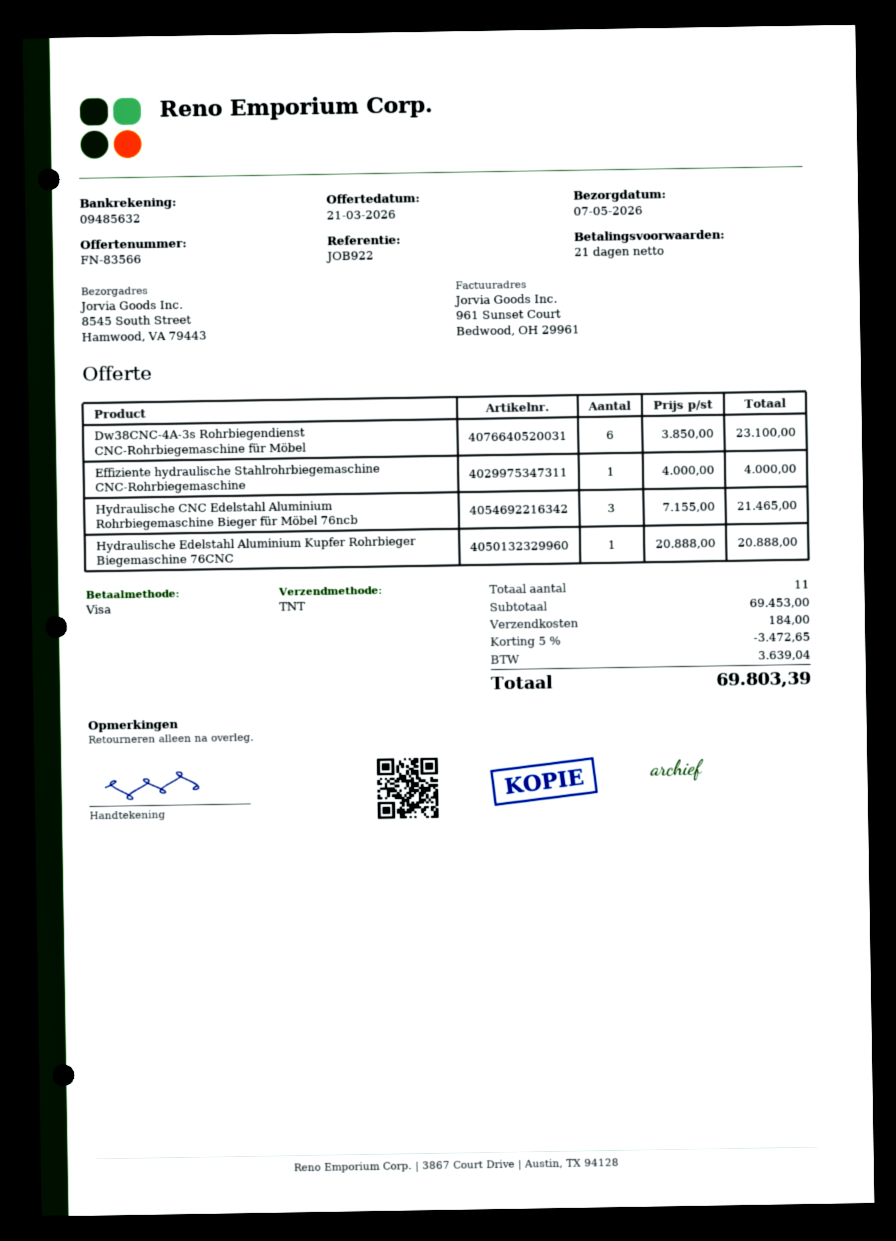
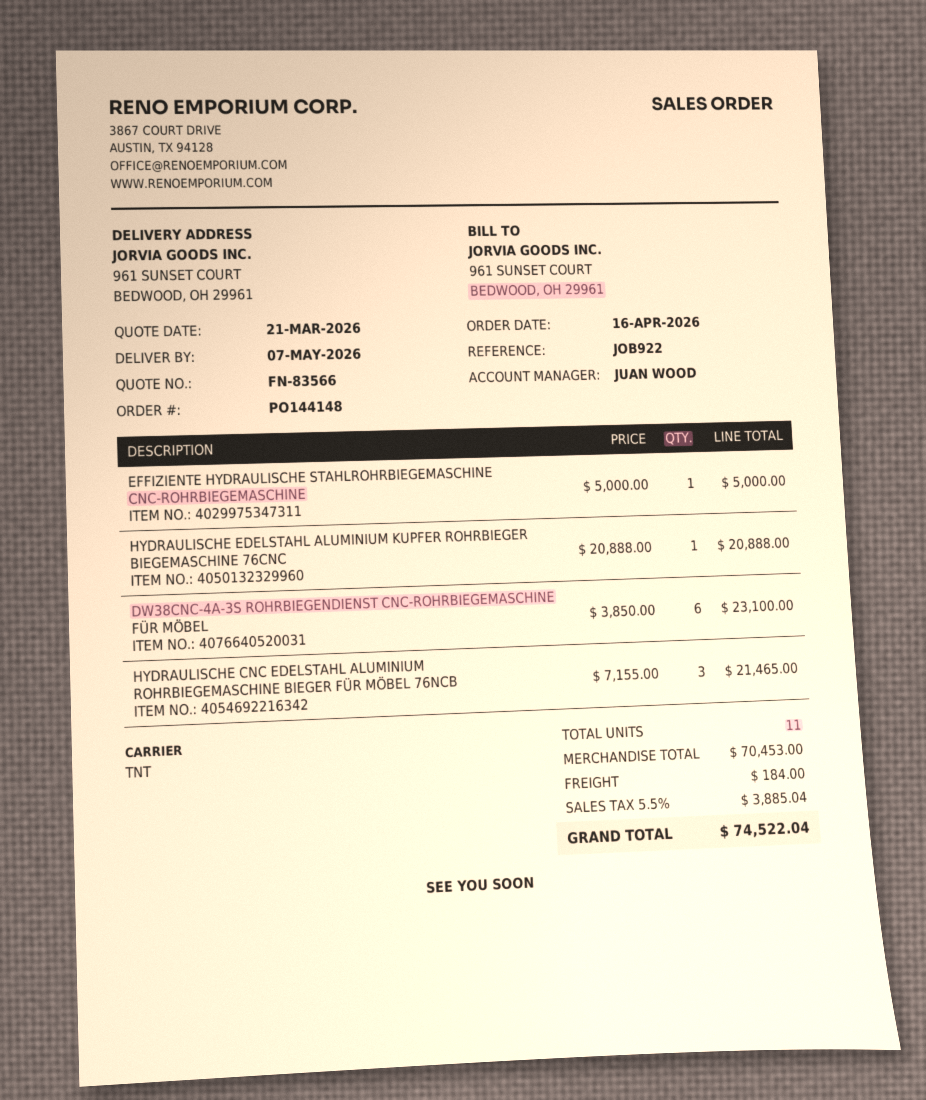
ship to: 8545 South Street, Hamwood, VA 79443 -> 961 SUNSET COURT, BEDWOOD, OH 29961
Effiziente hydraulische Stahlrohrbiegemaschine CNC-Rohrbiegemaschine: 1 x 4000.00 = 4000.00 -> 1 x 5000.00 = 5000.00
subtotal: 69453.00 -> 70453.00
discount: 5% = 3472.65 -> none
tax: 3639.04 -> 3885.04
total: 69803.39 -> 74522.04

